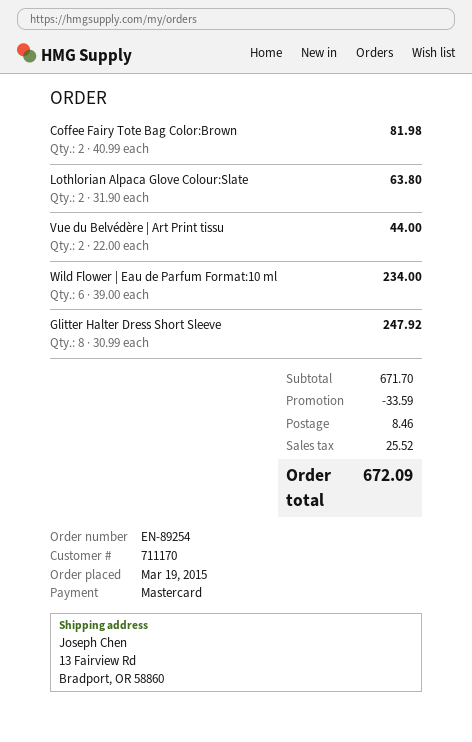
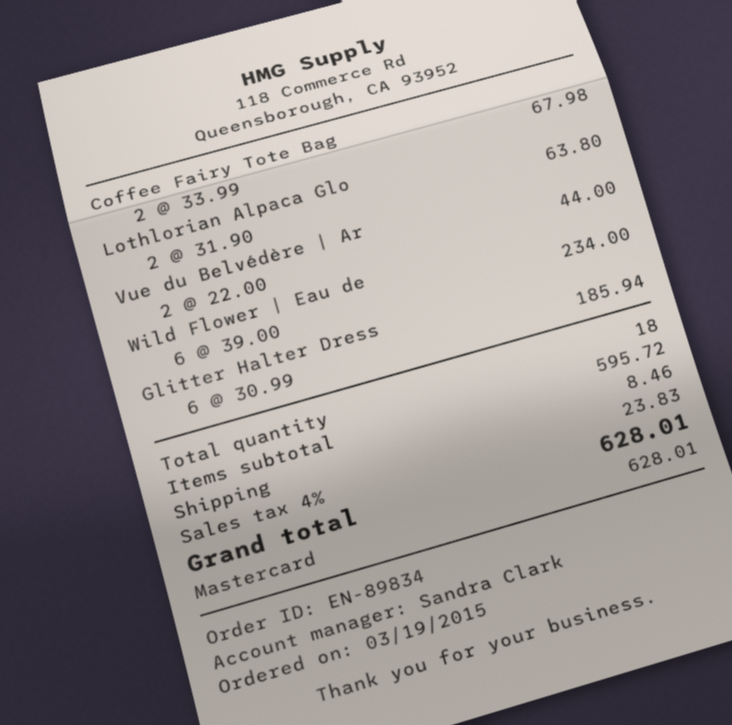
order number: EN-89254 -> EN-89834
Coffee Fairy Tote Bag Color:Brown: 2 x 40.99 = 81.98 -> 2 x 33.99 = 67.98
Glitter Halter Dress Short Sleeve: 8 x 30.99 = 247.92 -> 6 x 30.99 = 185.94
subtotal: 671.70 -> 595.72
discount: 33.59 -> none
tax: 25.52 -> 23.83
total: 672.09 -> 628.01

